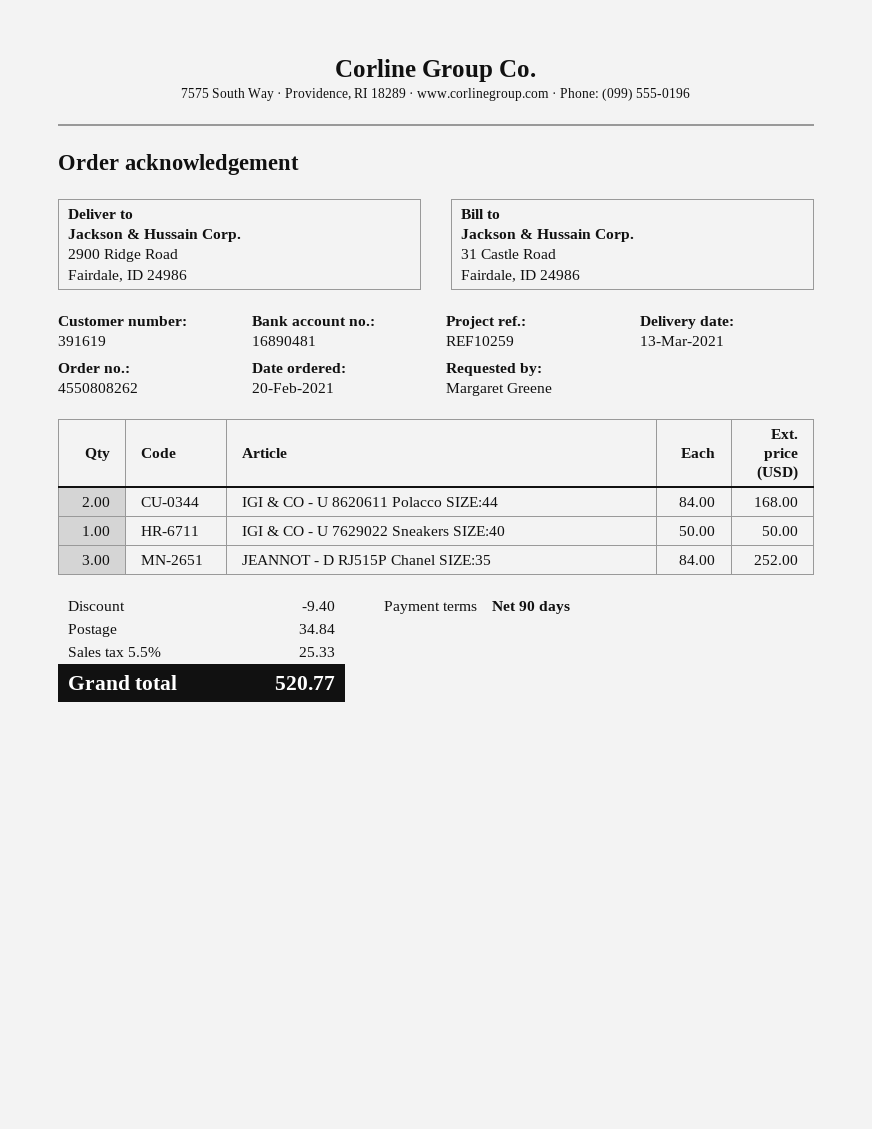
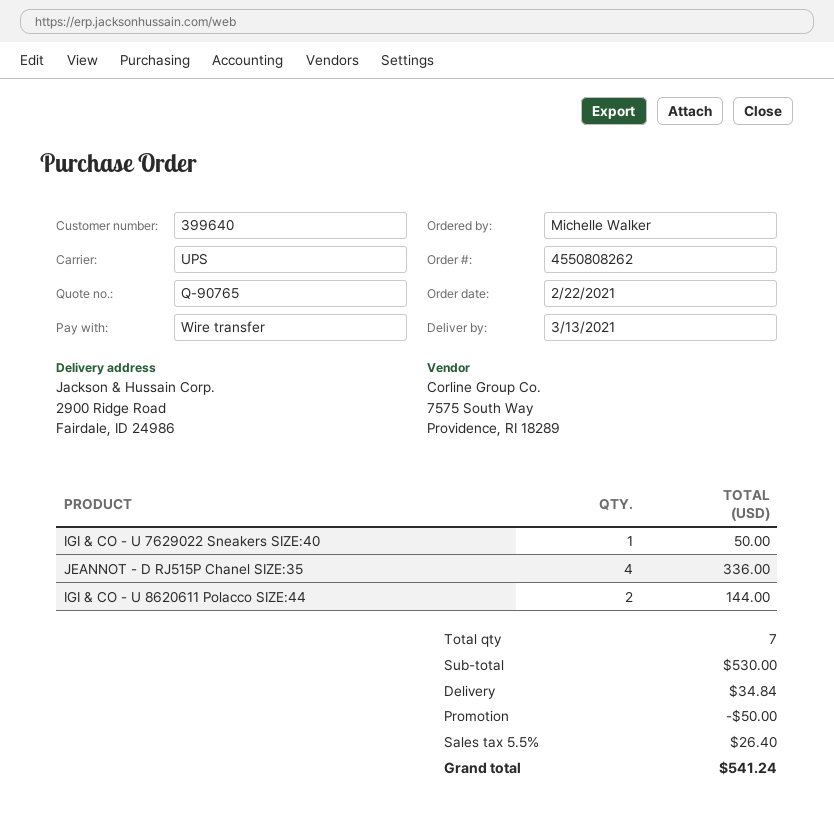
order date: 2021-02-20 -> 2021-02-22
customer number: 391619 -> 399640
ordered by: Margaret Greene -> Michelle Walker
IGI & CO - U 8620611 Polacco SIZE:44: 2 for 168.00 -> 2 for 144.00
JEANNOT - D RJ515P Chanel SIZE:35: 3 for 252.00 -> 4 for 336.00
discount: 9.40 -> 50.00
tax: 5.5% = 25.33 -> 5.5% = 26.40
total: 520.77 -> 541.24

